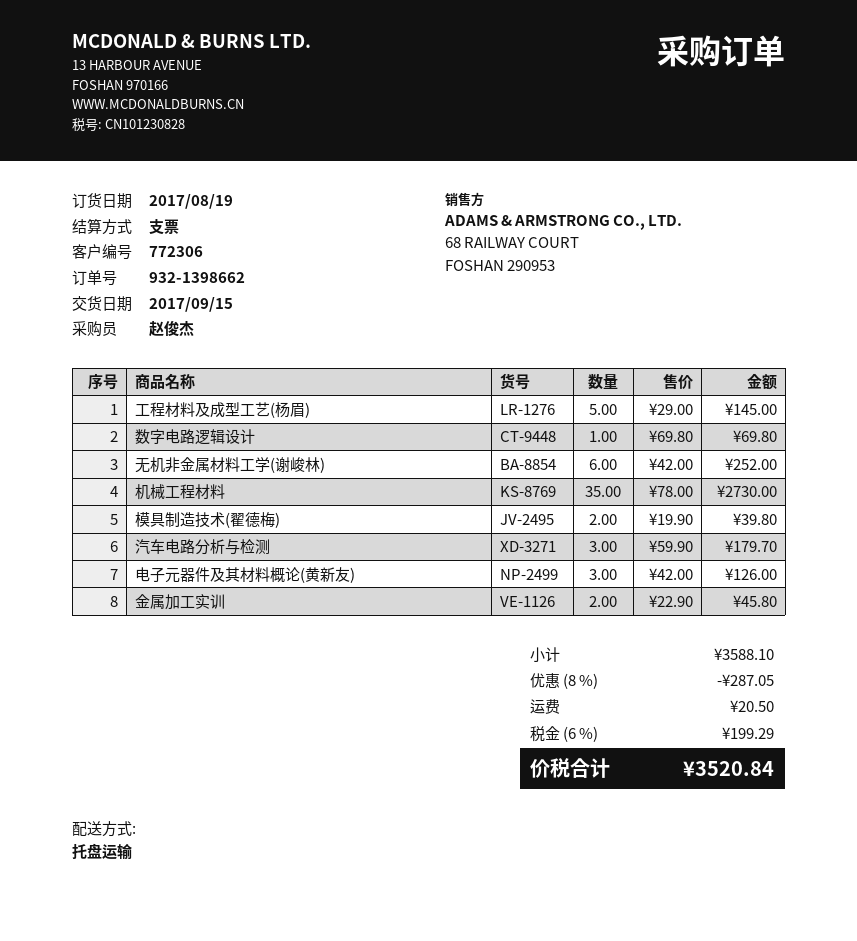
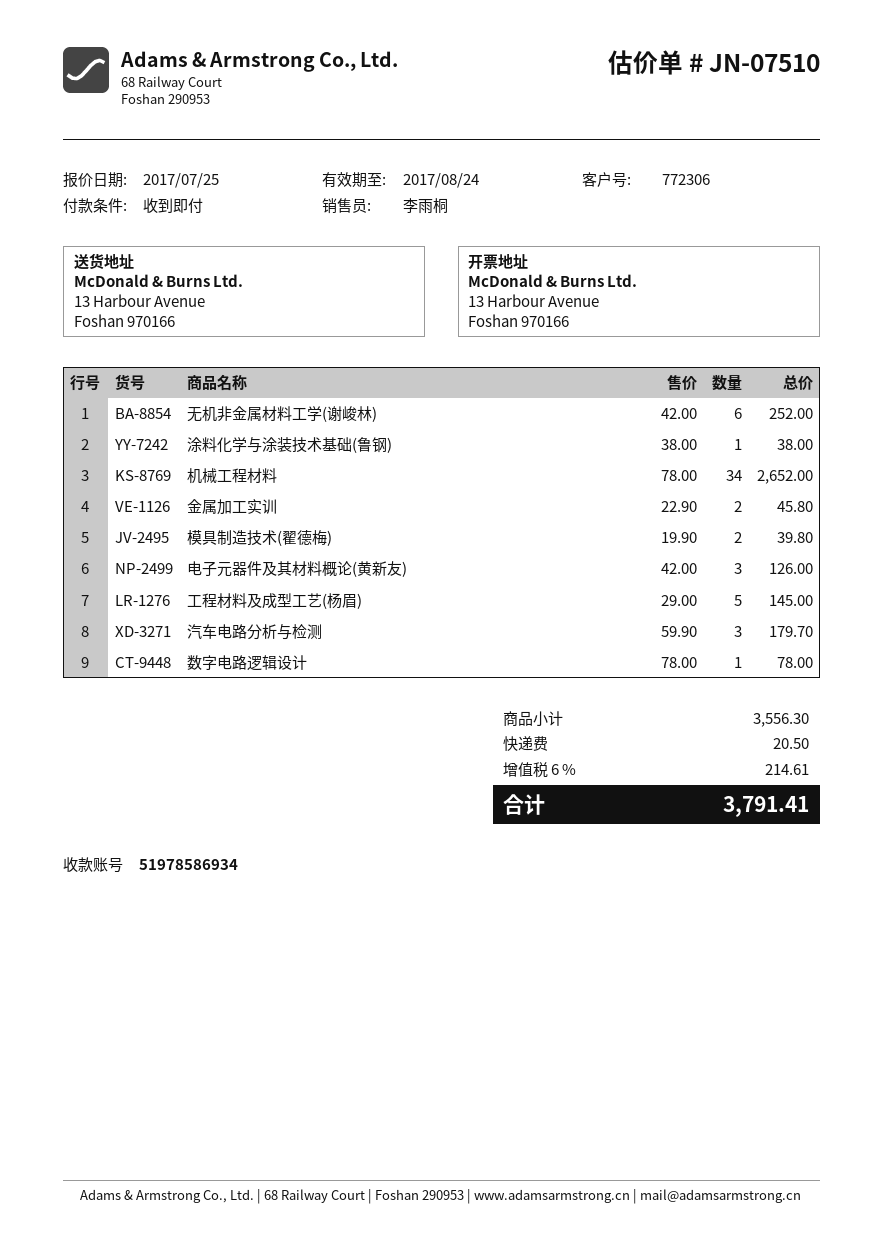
数字电路逻辑设计: 1 x 69.80 = 69.80 -> 1 x 78.00 = 78.00
机械工程材料: 35 x 78.00 = 2730.00 -> 34 x 78.00 = 2652.00
涂料化学与涂装技术基础(鲁钢): none -> 1 x 38.00 = 38.00
subtotal: 3588.10 -> 3556.30
discount: 8% = 287.05 -> none
tax: 6% = 199.29 -> 6% = 214.61
total: 3520.84 -> 3791.41

